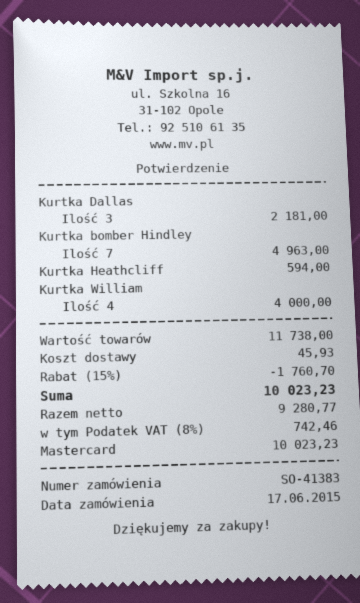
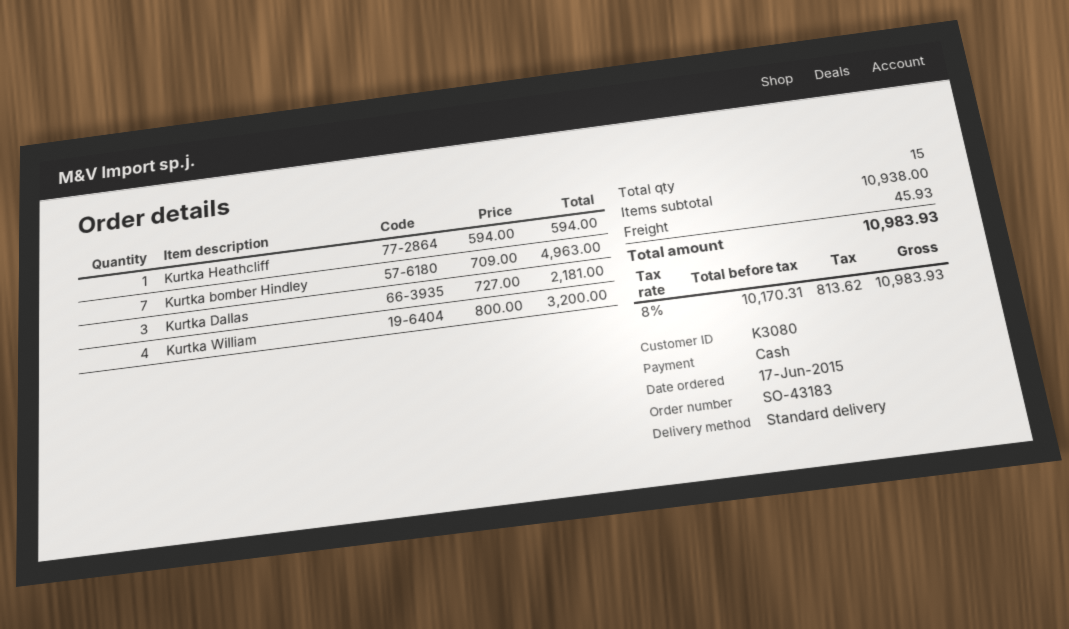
order number: SO-41383 -> SO-43183
payment method: Mastercard -> cash
Kurtka William: 4 for 4000.00 -> 4 for 3200.00
subtotal: 11738.00 -> 10938.00
discount: 15% = 1760.70 -> none
net: 9280.77 -> 10170.31
tax: 8% = 742.46 -> 8% = 813.62
total: 10023.23 -> 10983.93

